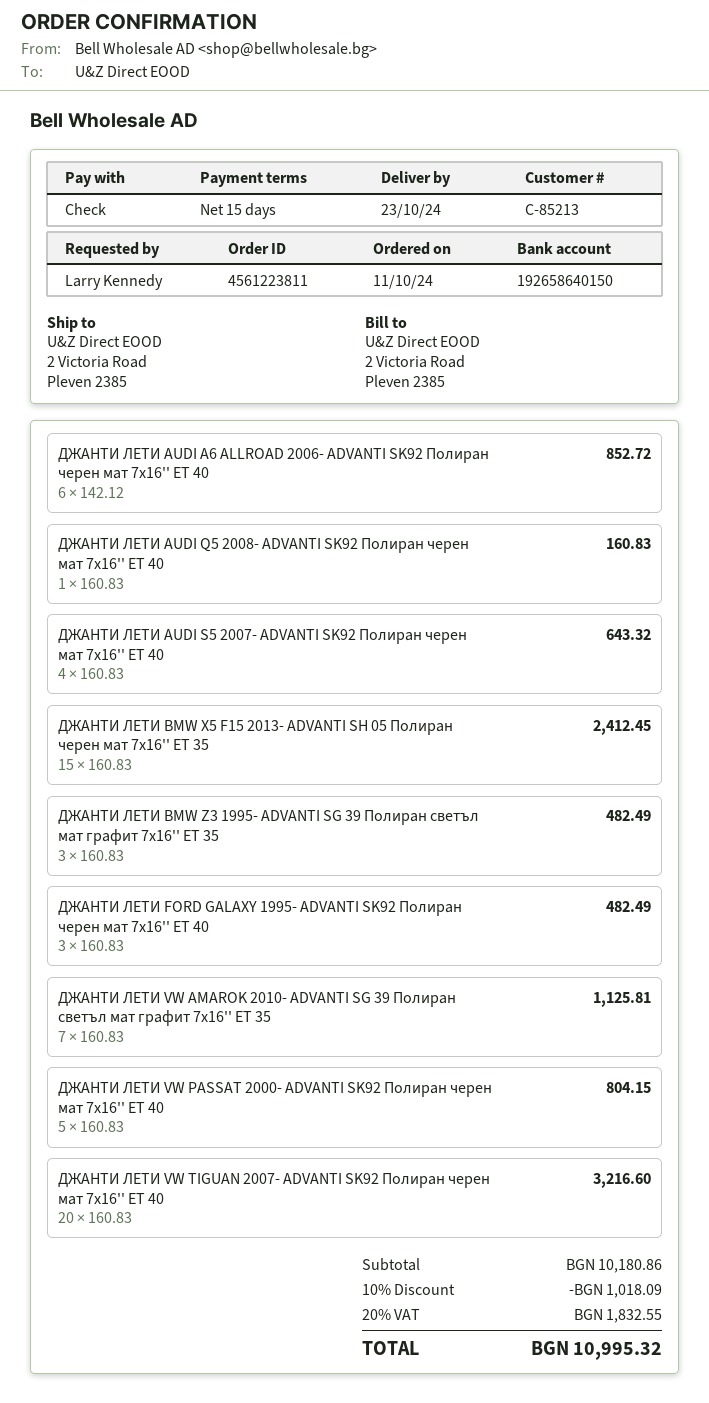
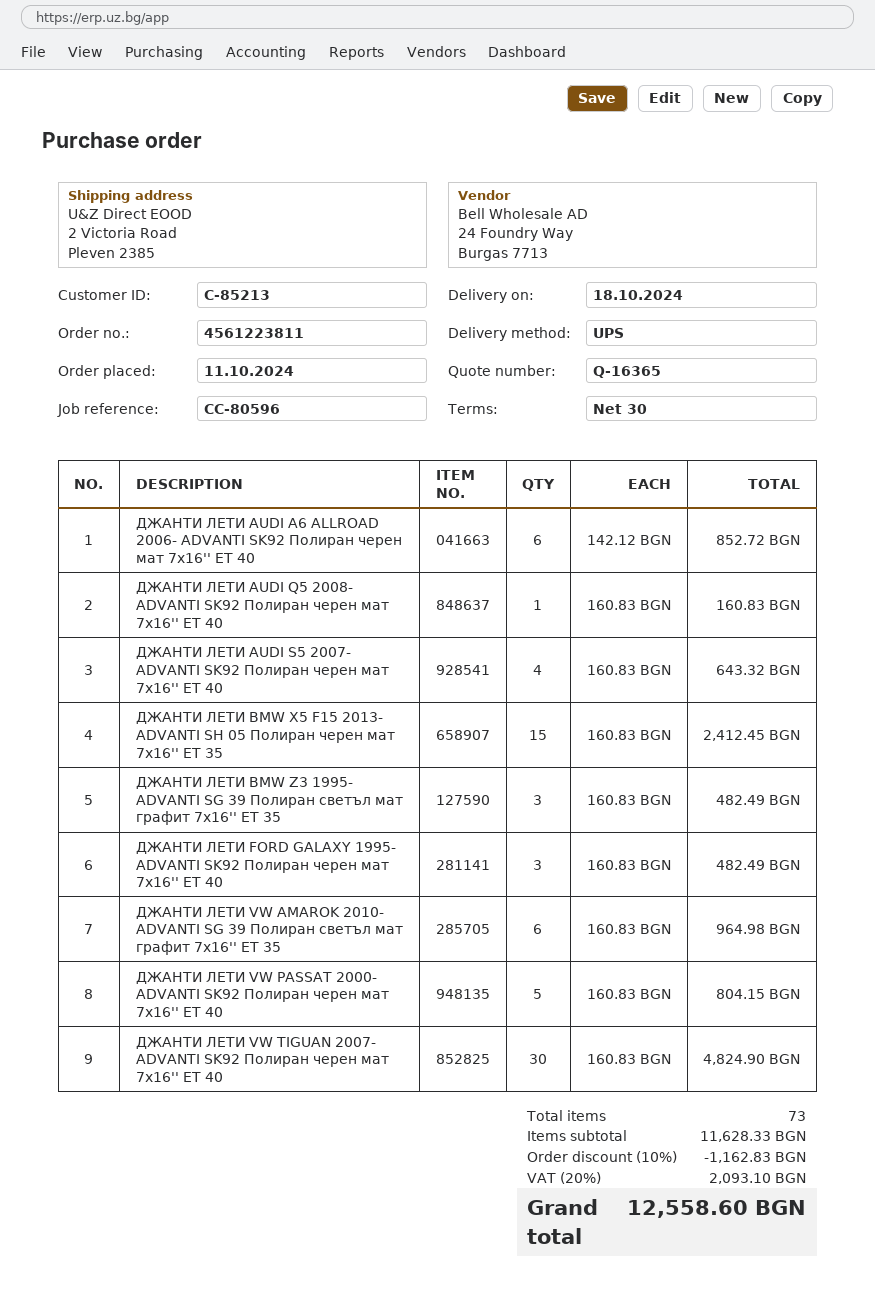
delivery date: 2024-10-23 -> 2024-10-18
payment terms: 15 days -> 30 days
ДЖАНТИ ЛЕТИ VW AMAROK 2010- ADVANTI SG 39 Полиран светъл мат графит 7x16'' ET 35: 7 x 160.83 = 1125.81 -> 6 x 160.83 = 964.98
ДЖАНТИ ЛЕТИ VW TIGUAN 2007- ADVANTI SK92 Полиран черен мат 7x16'' ET 40: 20 x 160.83 = 3216.60 -> 30 x 160.83 = 4824.90
subtotal: 10180.86 -> 11628.33
discount: 10% = 1018.09 -> 10% = 1162.83
tax: 20% = 1832.55 -> 20% = 2093.10
total: 10995.32 -> 12558.60

